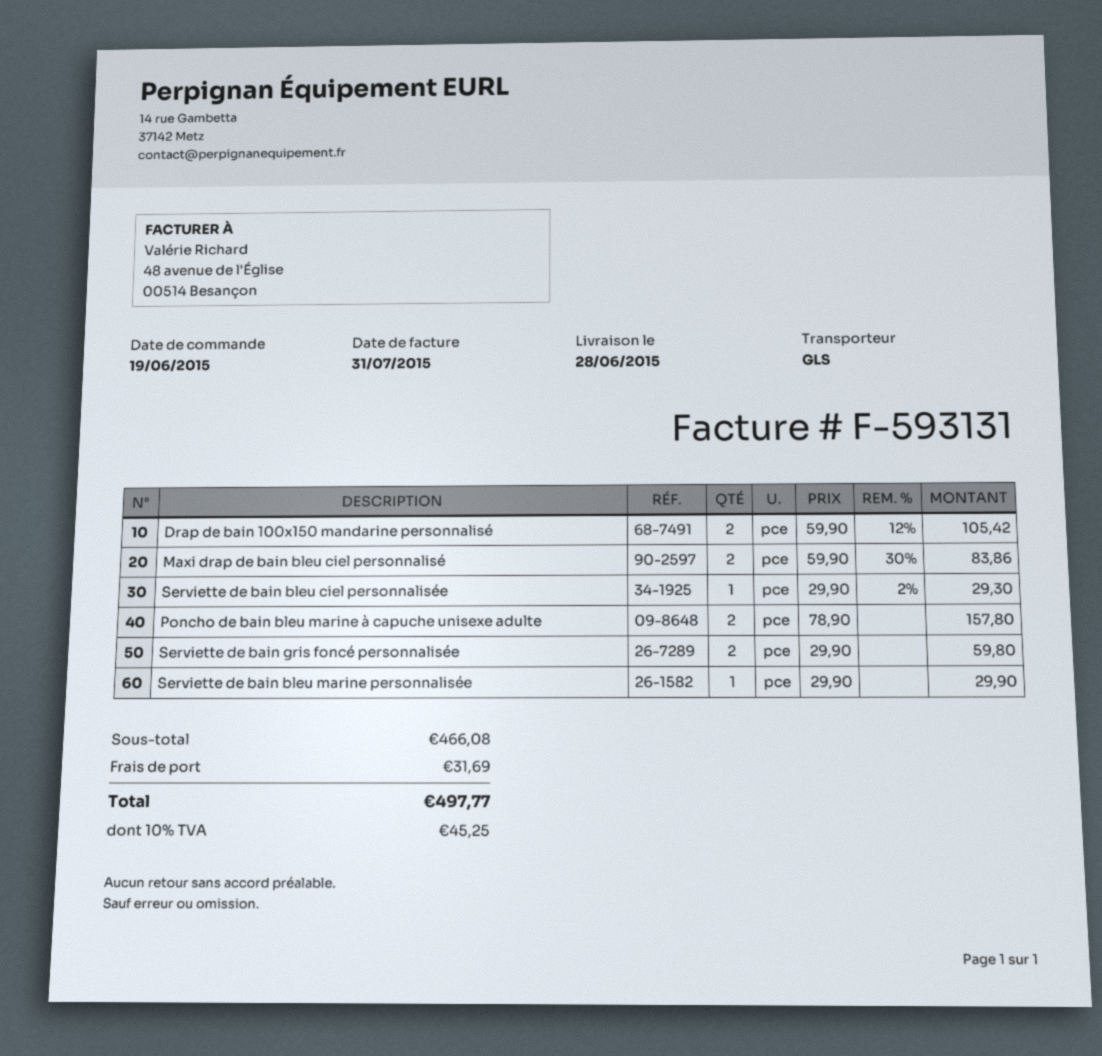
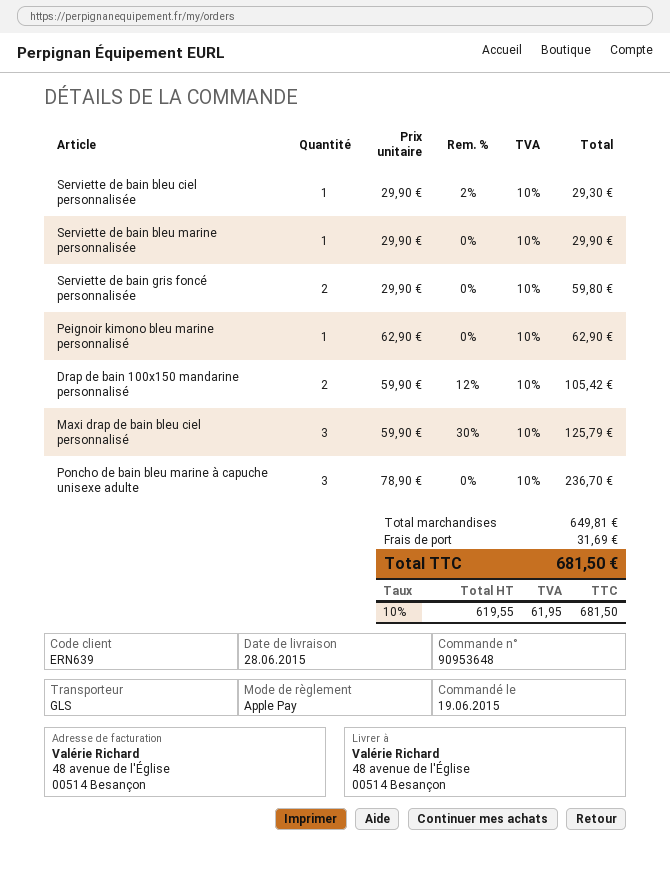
Maxi drap de bain bleu ciel personnalisé: 2 x 59.90 - 30% = 83.86 -> 3 x 59.90 - 30% = 125.79
Poncho de bain bleu marine à capuche unisexe adulte: 2 x 78.90 = 157.80 -> 3 x 78.90 = 236.70
Peignoir kimono bleu marine personnalisé: none -> 1 x 62.90 = 62.90
subtotal: 466.08 -> 649.81
tax: 10% = 45.25 -> 10% = 61.95
total: 497.77 -> 681.50

